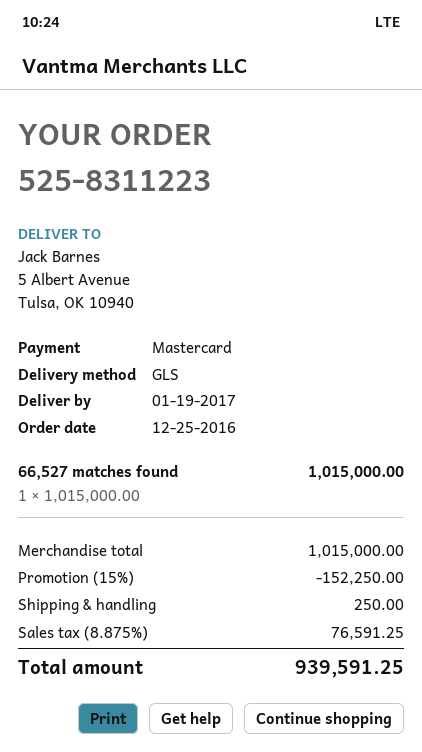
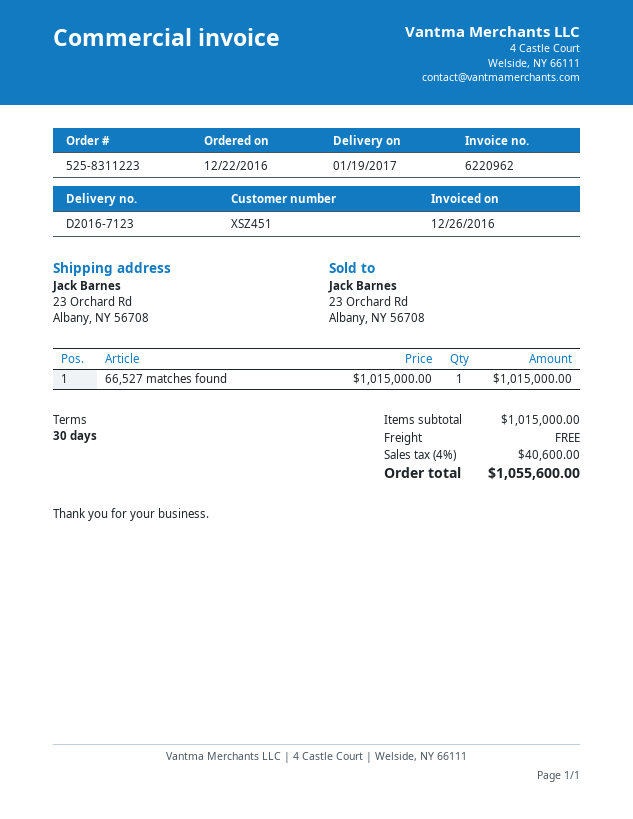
order date: 2016-12-25 -> 2016-12-22
ship to: 5 Albert Avenue, Tulsa, OK 10940 -> 23 Orchard Rd, Albany, NY 56708
discount: 15% = 152250.00 -> none
shipping: 250.00 -> 0.00
tax: 8.875% = 76591.25 -> 4% = 40600.00
total: 939591.25 -> 1055600.00

